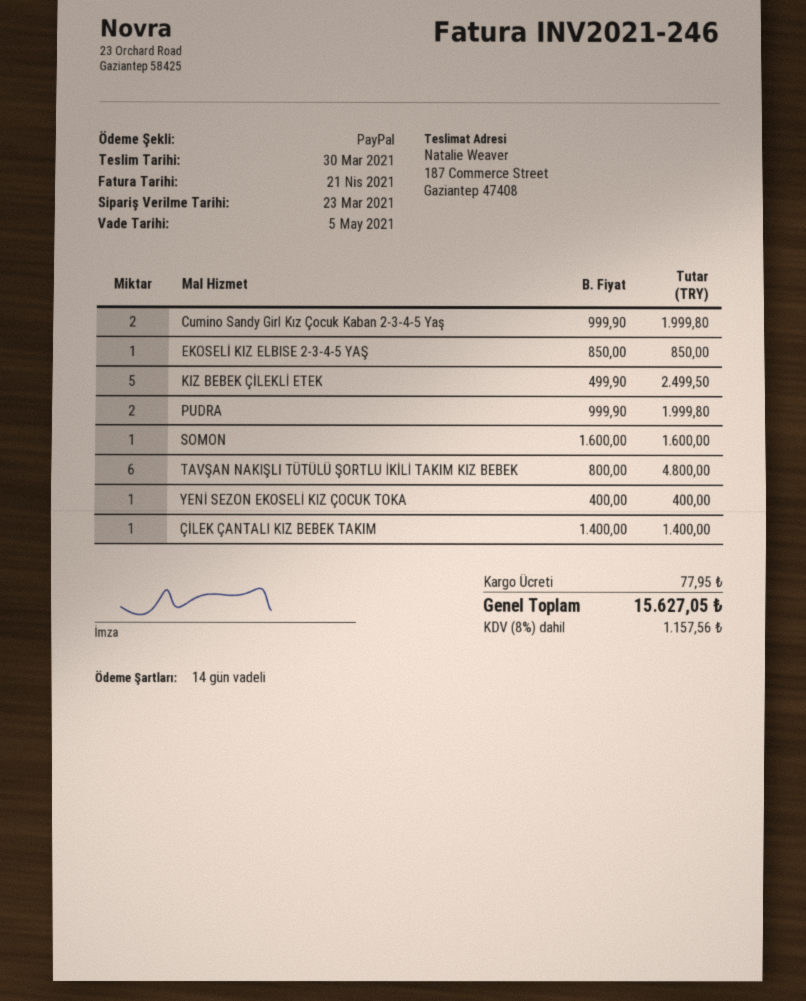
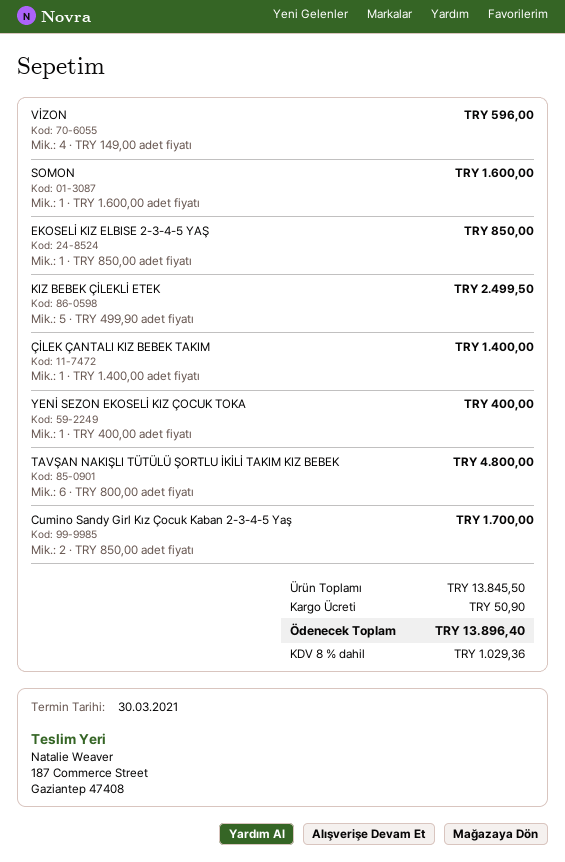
Cumino Sandy Girl Kız Çocuk Kaban 2-3-4-5 Yaş: 2 x 999.90 = 1999.80 -> 2 x 850.00 = 1700.00
PUDRA: 2 x 999.90 = 1999.80 -> none
VİZON: none -> 4 x 149.00 = 596.00
shipping: 77.95 -> 50.90
tax: 8% = 1157.56 -> 8% = 1029.36
total: 15627.05 -> 13896.40

